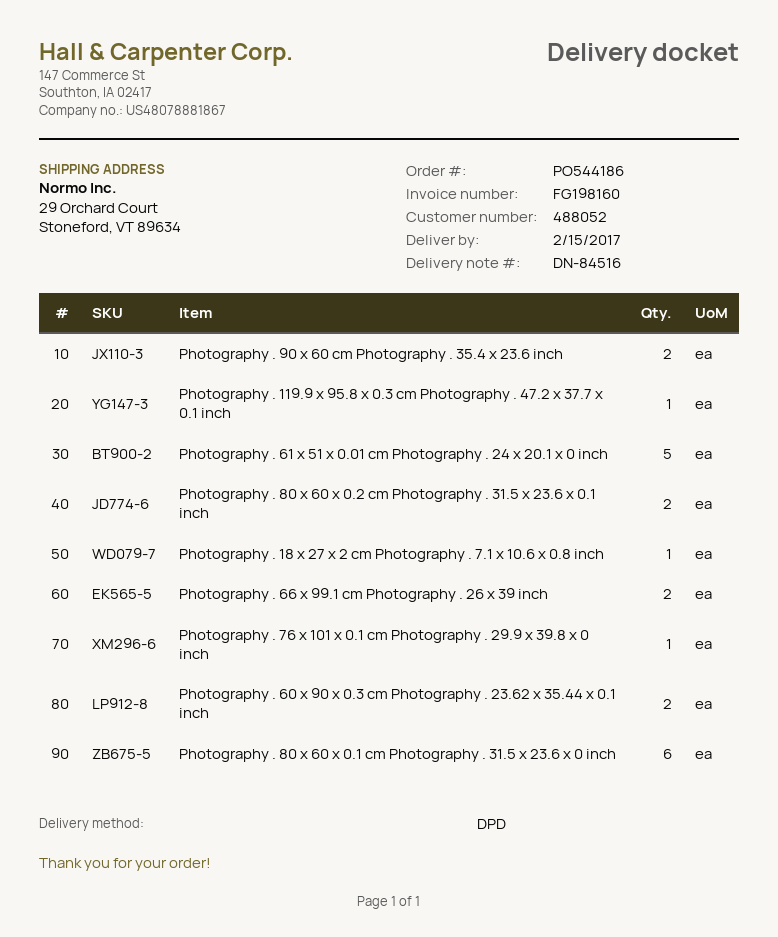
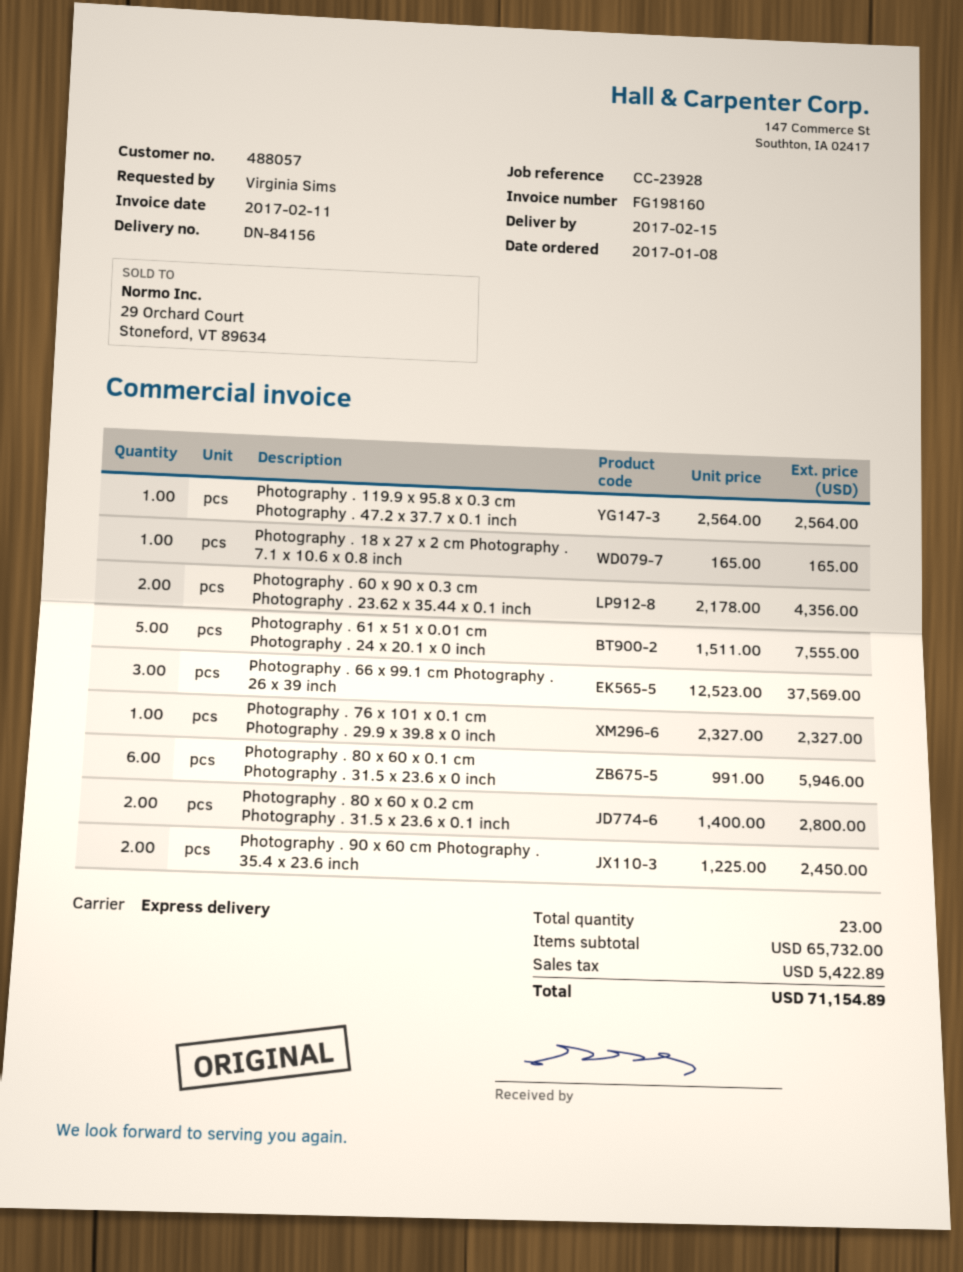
delivery note number: DN-84516 -> DN-84156
customer number: 488052 -> 488057
shipping method: DPD -> express
Photography . 66 x 99.1 cm Photography . 26 x 39 inch: 2 -> 3

